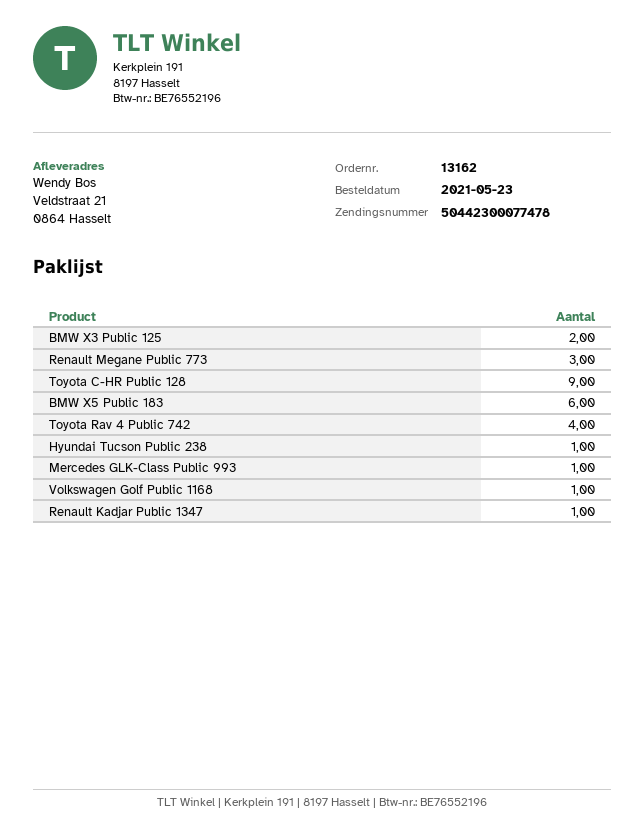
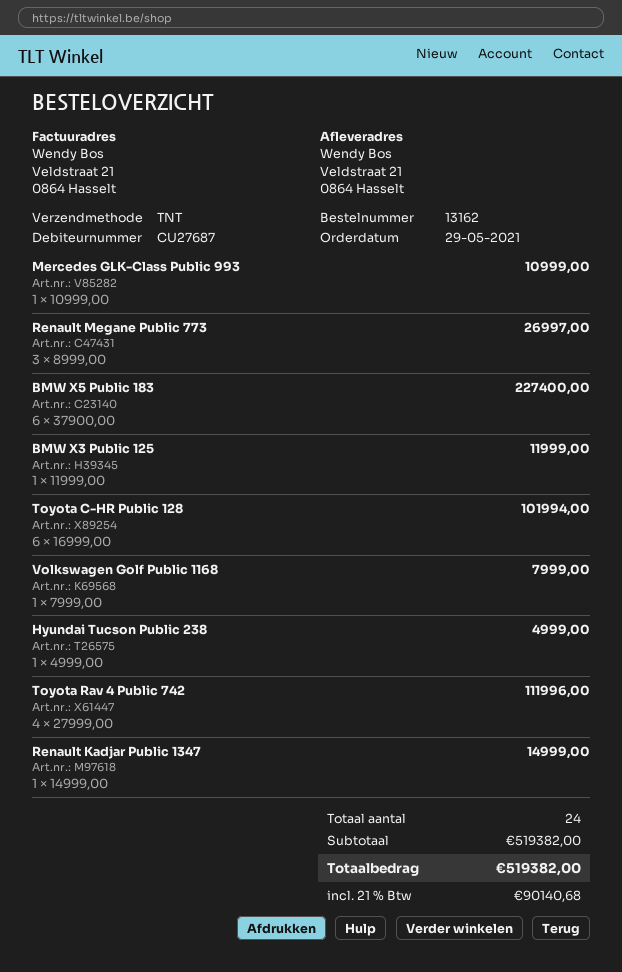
order date: 2021-05-23 -> 2021-05-29
BMW X3 Public 125: 2 -> 1
Toyota C-HR Public 128: 9 -> 6

